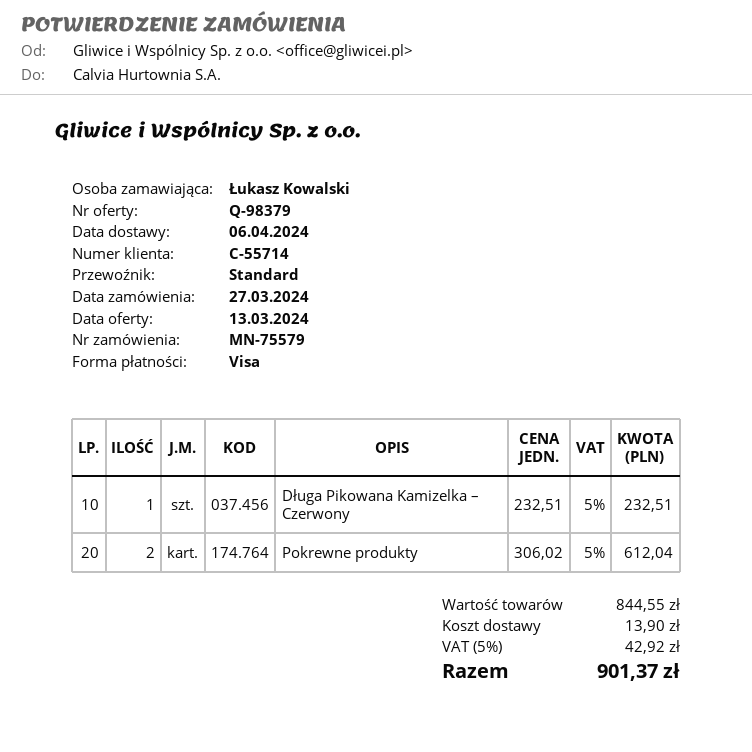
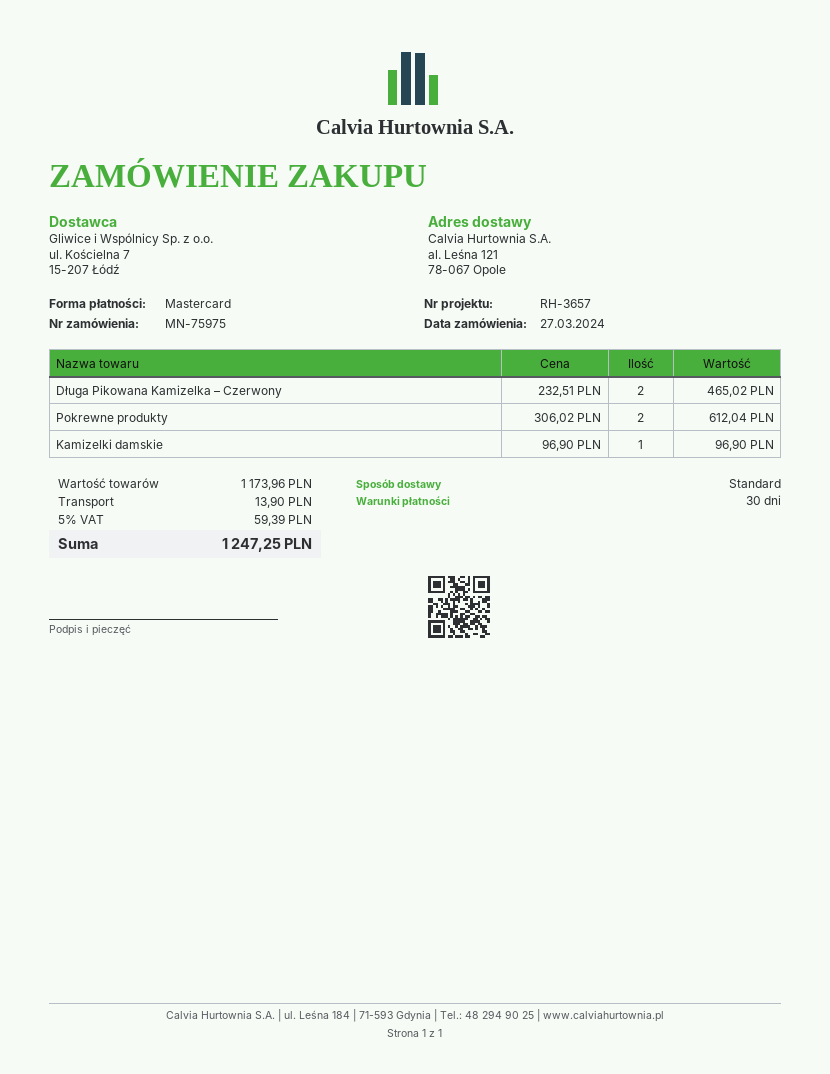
order number: MN-75579 -> MN-75975
payment method: Visa -> Mastercard
Długa Pikowana Kamizelka – Czerwony: 1 x 232.51 = 232.51 -> 2 x 232.51 = 465.02
Kamizelki damskie: none -> 1 x 96.90 = 96.90
subtotal: 844.55 -> 1173.96
tax: 5% = 42.92 -> 5% = 59.39
total: 901.37 -> 1247.25

